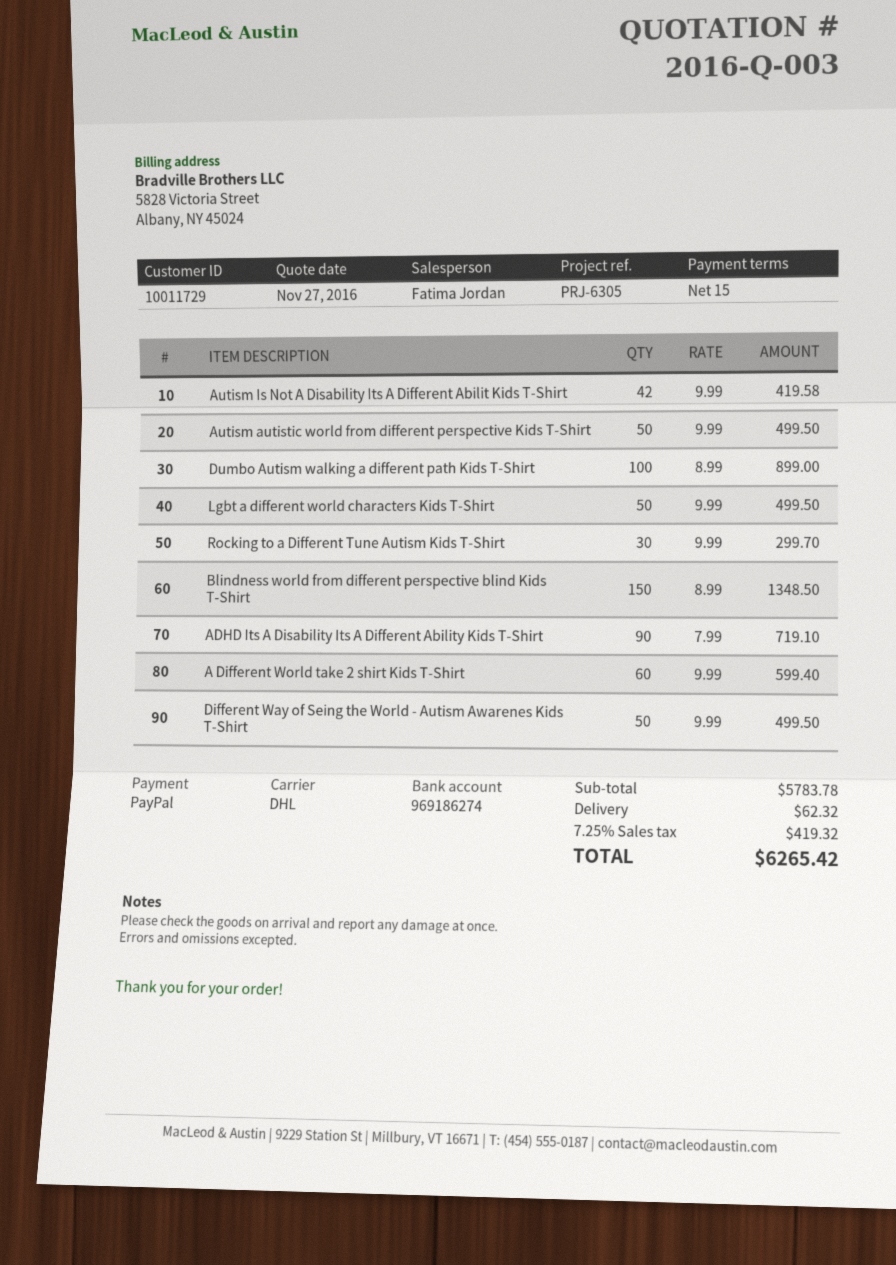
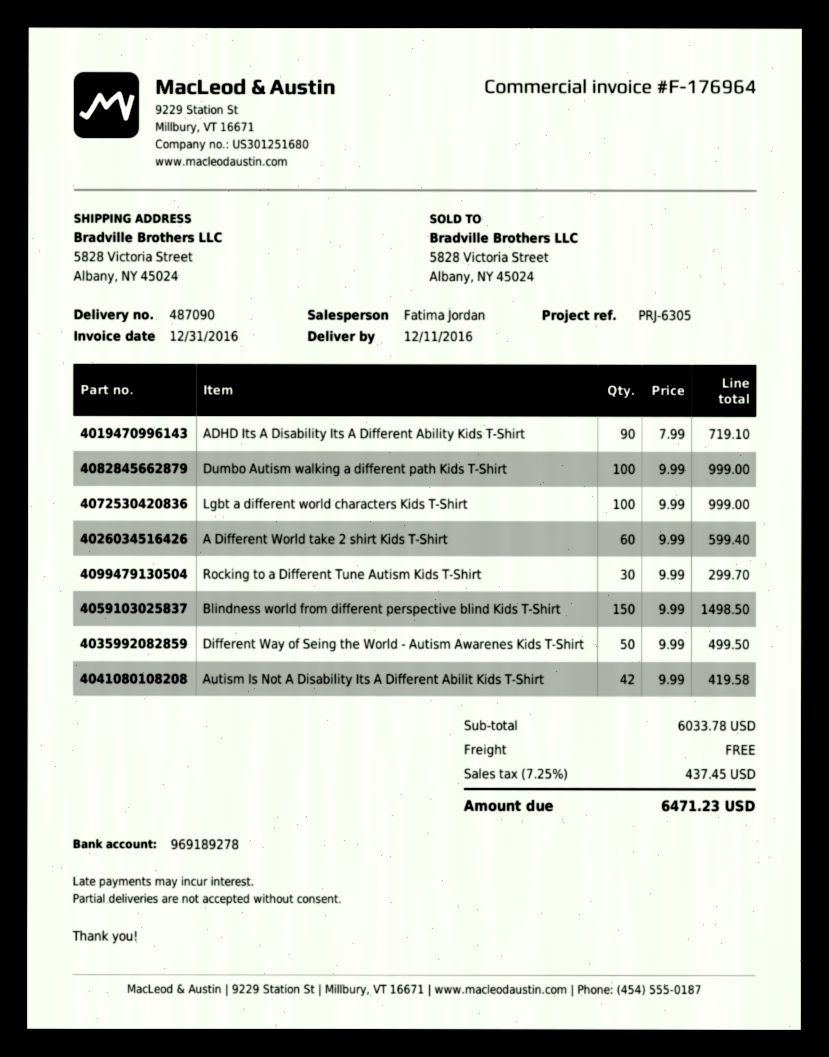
bank account: 969186274 -> 969189278
Autism autistic world from different perspective Kids T-Shirt: 50 x 9.99 = 499.50 -> none
Dumbo Autism walking a different path Kids T-Shirt: 100 x 8.99 = 899.00 -> 100 x 9.99 = 999.00
Lgbt a different world characters Kids T-Shirt: 50 x 9.99 = 499.50 -> 100 x 9.99 = 999.00
Blindness world from different perspective blind Kids T-Shirt: 150 x 8.99 = 1348.50 -> 150 x 9.99 = 1498.50
subtotal: 5783.78 -> 6033.78
shipping: 62.32 -> 0.00
tax: 7.25% = 419.32 -> 7.25% = 437.45
total: 6265.42 -> 6471.23

